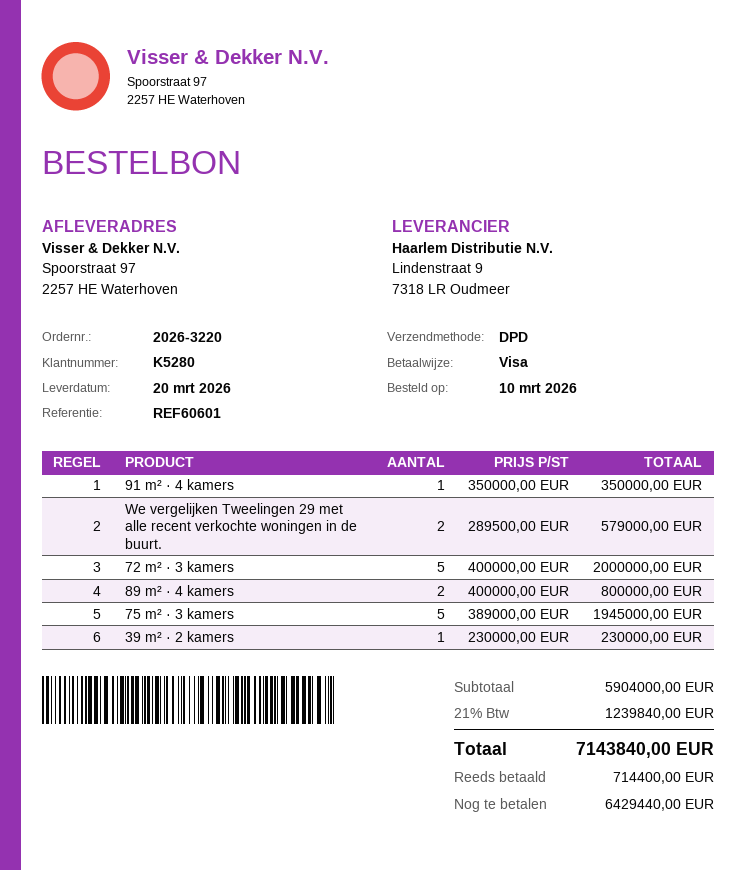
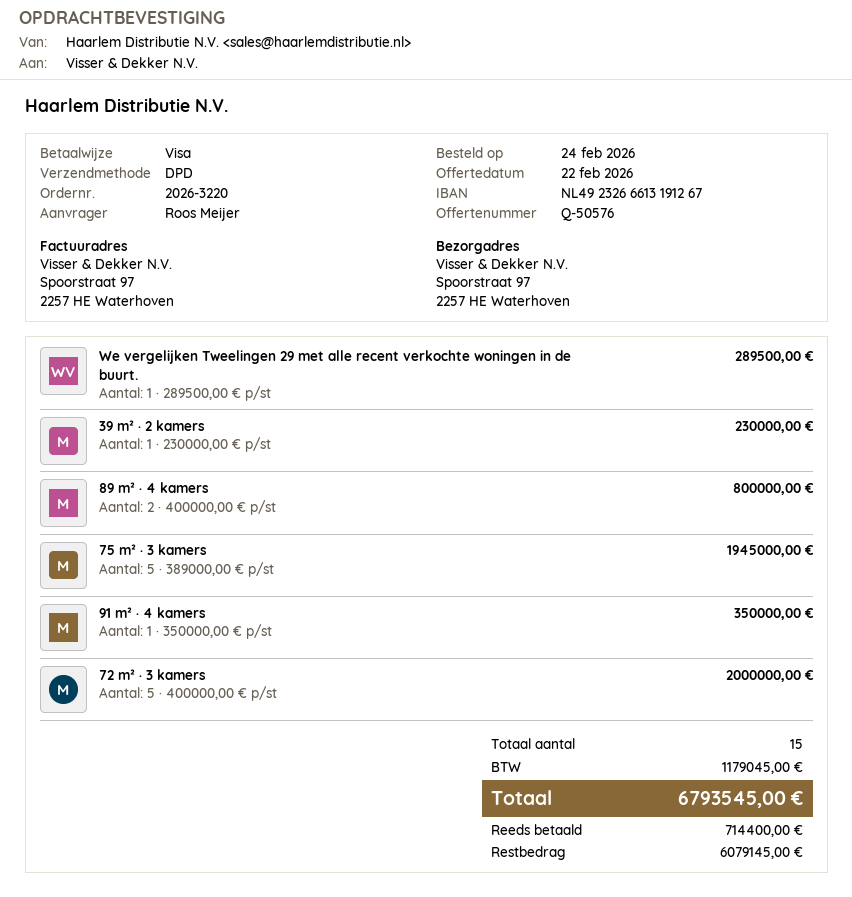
order date: 2026-03-10 -> 2026-02-24
We vergelijken Tweelingen 29 met alle recent verkochte woningen in de buurt.: 2 x 289500.00 = 579000.00 -> 1 x 289500.00 = 289500.00
tax: 1239840.00 -> 1179045.00
total: 7143840.00 -> 6793545.00
balance: 6429440.00 -> 6079145.00

